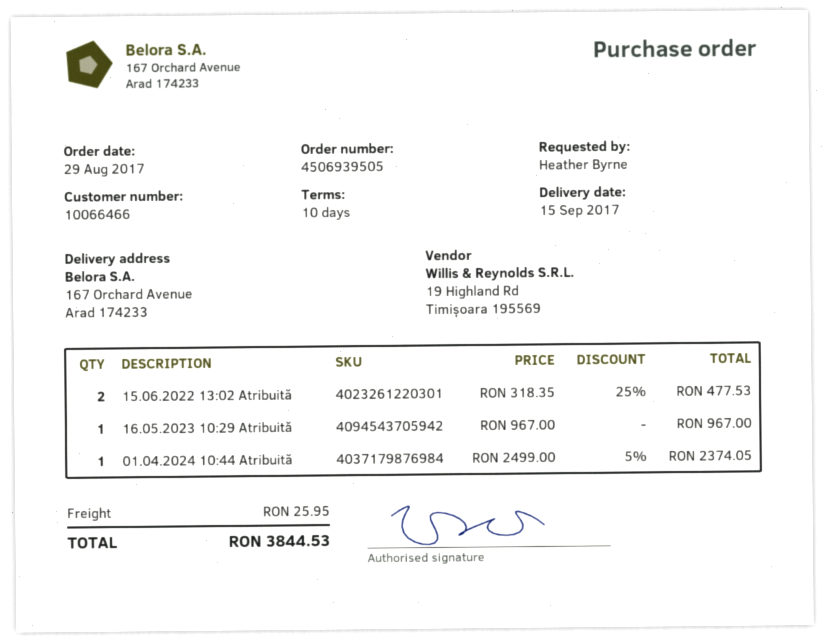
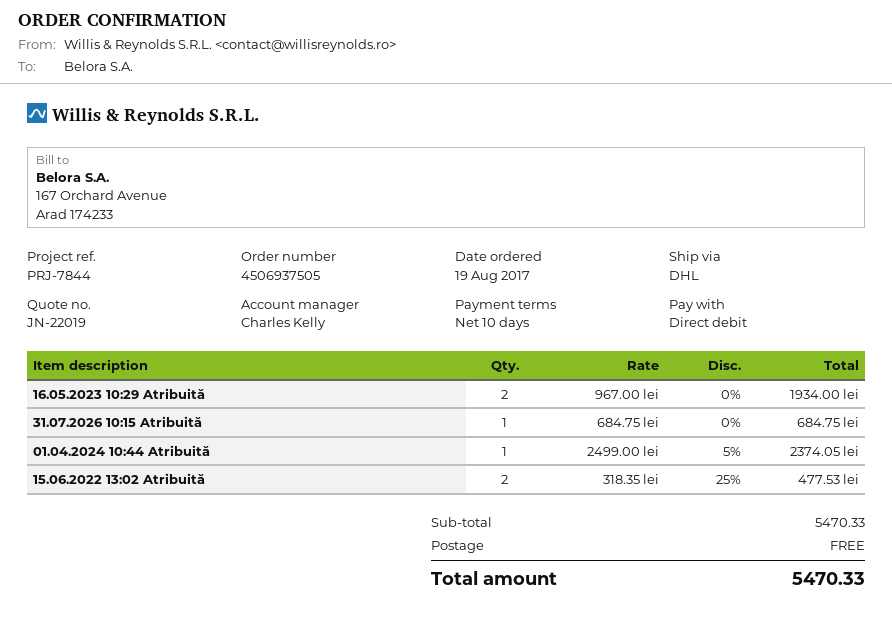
order number: 4506939505 -> 4506937505
order date: 2017-08-29 -> 2017-08-19
16.05.2023 10:29 Atribuită: 1 x 967.00 = 967.00 -> 2 x 967.00 = 1934.00
31.07.2026 10:15 Atribuită: none -> 1 x 684.75 = 684.75
shipping: 25.95 -> 0.00
total: 3844.53 -> 5470.33

